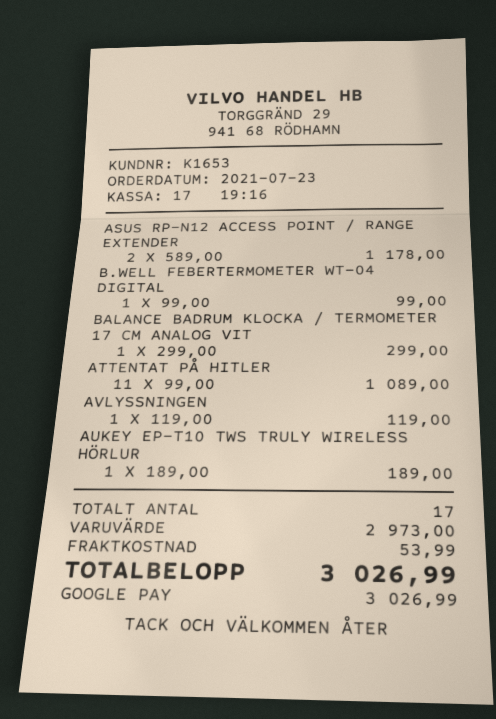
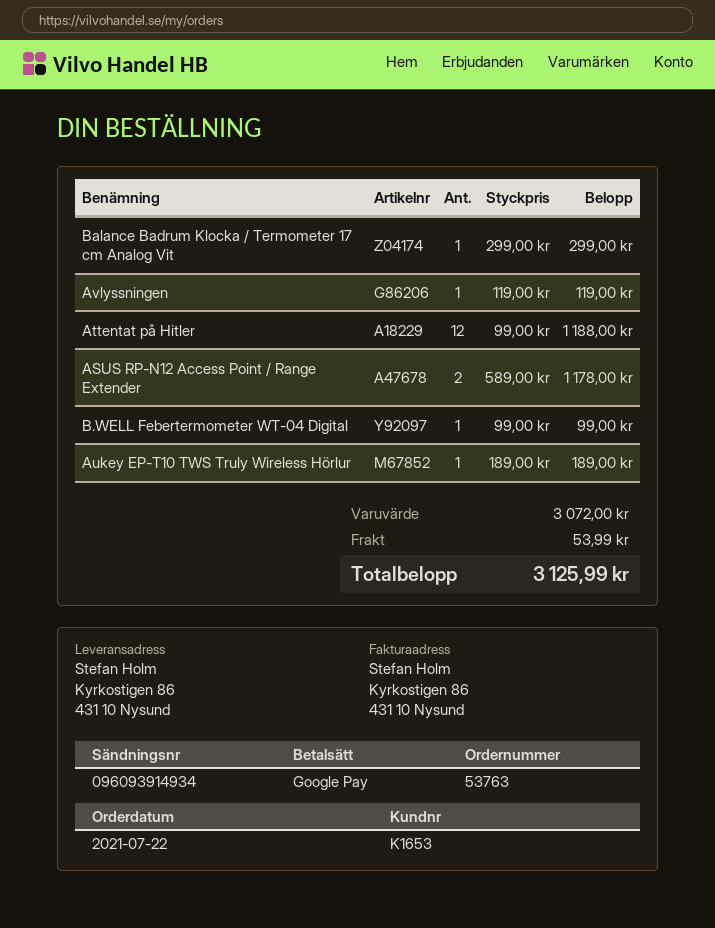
order date: 2021-07-23 -> 2021-07-22
ATTENTAT PÅ HITLER: 11 x 99.00 = 1089.00 -> 12 x 99.00 = 1188.00
subtotal: 2973.00 -> 3072.00
total: 3026.99 -> 3125.99

